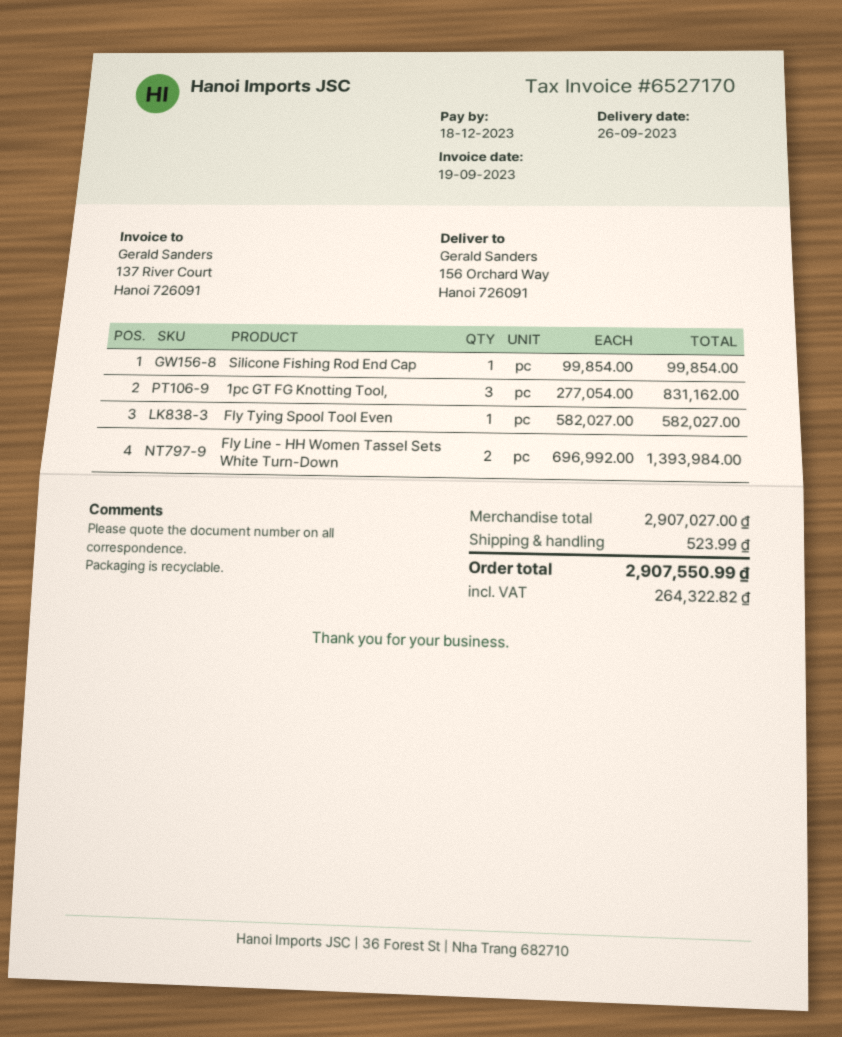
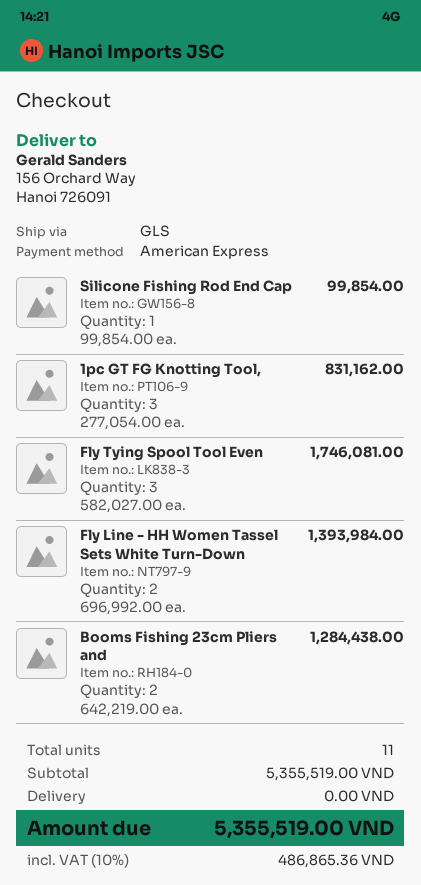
Fly Tying Spool Tool Even: 1 x 582027.00 = 582027.00 -> 3 x 582027.00 = 1746081.00
Booms Fishing 23cm Pliers and: none -> 2 x 642219.00 = 1284438.00
subtotal: 2907027.00 -> 5355519.00
shipping: 523.99 -> 0.00
tax: 264322.82 -> 486865.36
total: 2907550.99 -> 5355519.00

